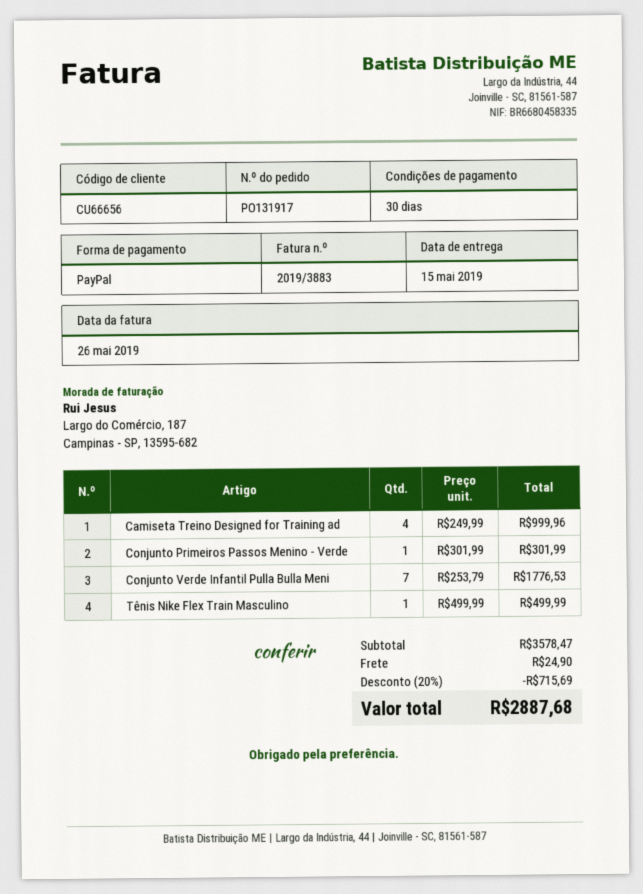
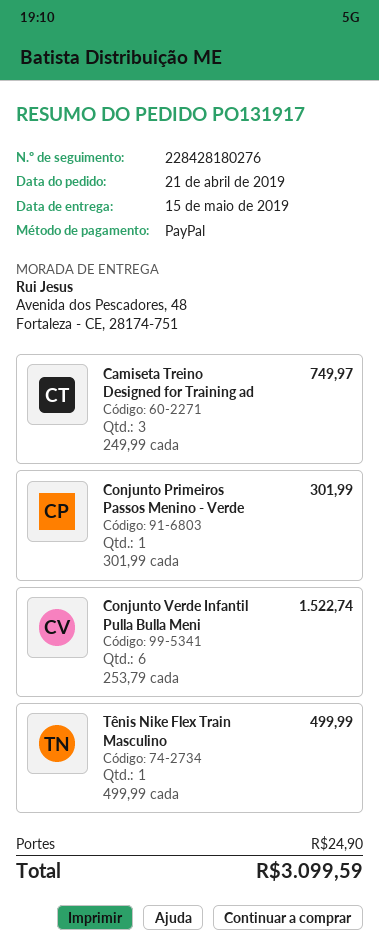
Camiseta Treino Designed for Training ad: 4 x 249.99 = 999.96 -> 3 x 249.99 = 749.97
Conjunto Verde Infantil Pulla Bulla Meni: 7 x 253.79 = 1776.53 -> 6 x 253.79 = 1522.74
discount: 20% = 715.69 -> none
total: 2887.68 -> 3099.59

